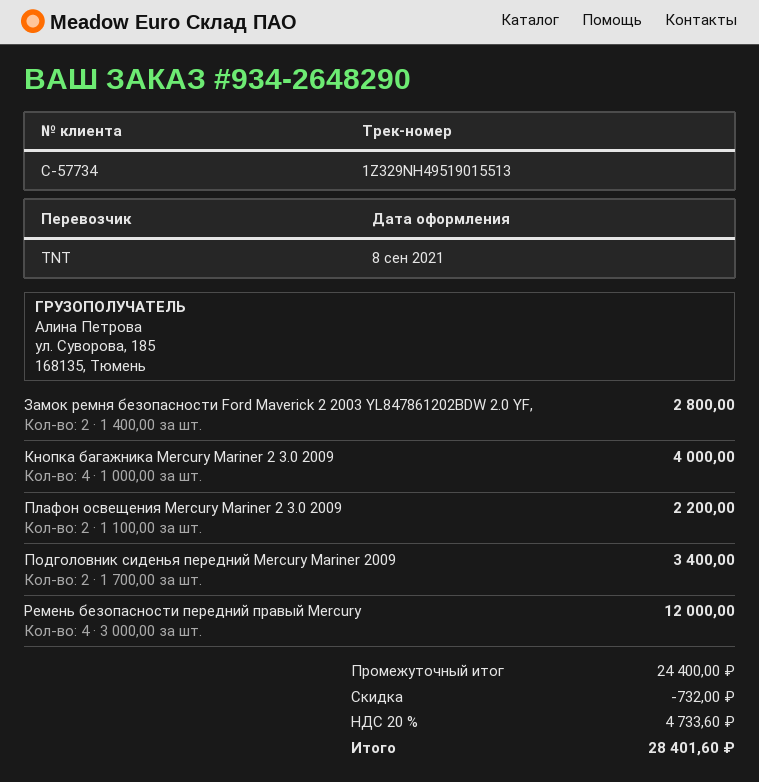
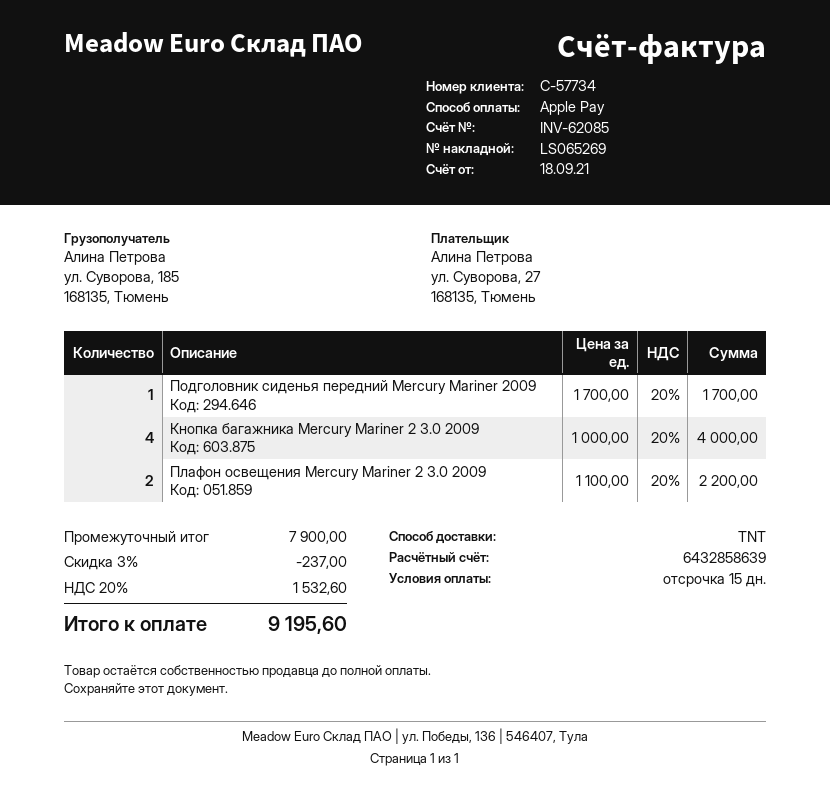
Замок ремня безопасности Ford Maverick 2 2003 YL847861202BDW 2.0 YF,: 2 x 1400.00 = 2800.00 -> none
Подголовник сиденья передний Mercury Mariner 2009: 2 x 1700.00 = 3400.00 -> 1 x 1700.00 = 1700.00
Ремень безопасности передний правый Mercury: 4 x 3000.00 = 12000.00 -> none
subtotal: 24400.00 -> 7900.00
discount: 732.00 -> 237.00
tax: 20% = 4733.60 -> 20% = 1532.60
total: 28401.60 -> 9195.60

